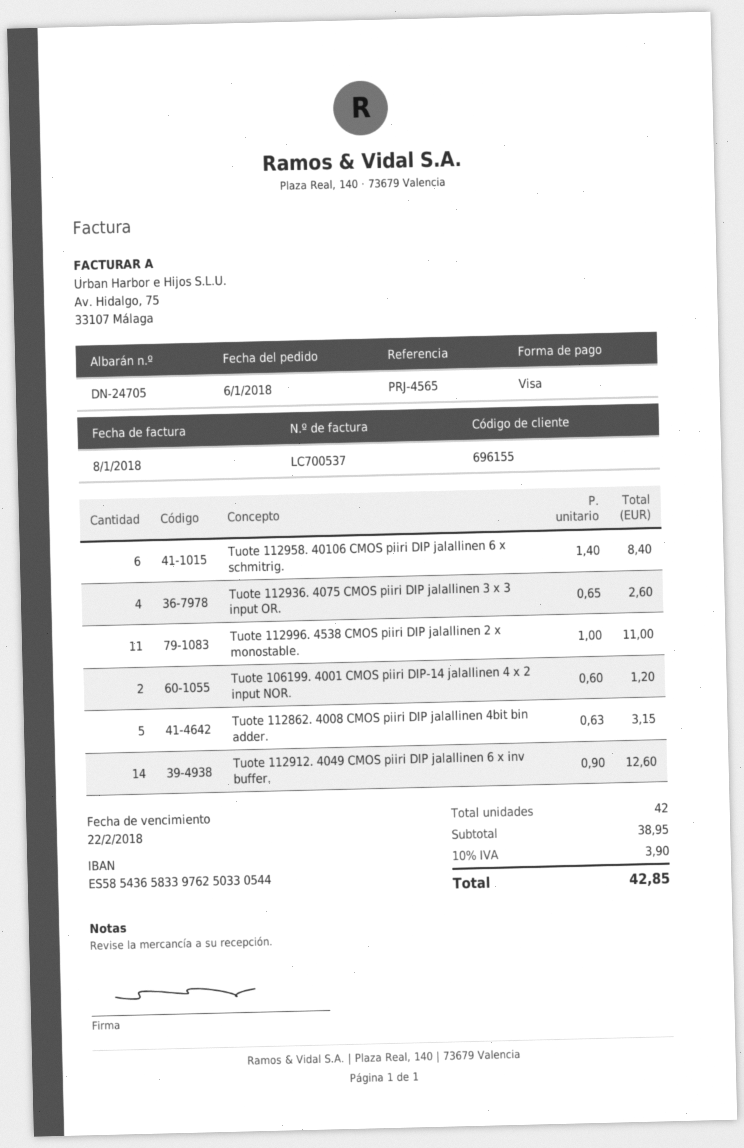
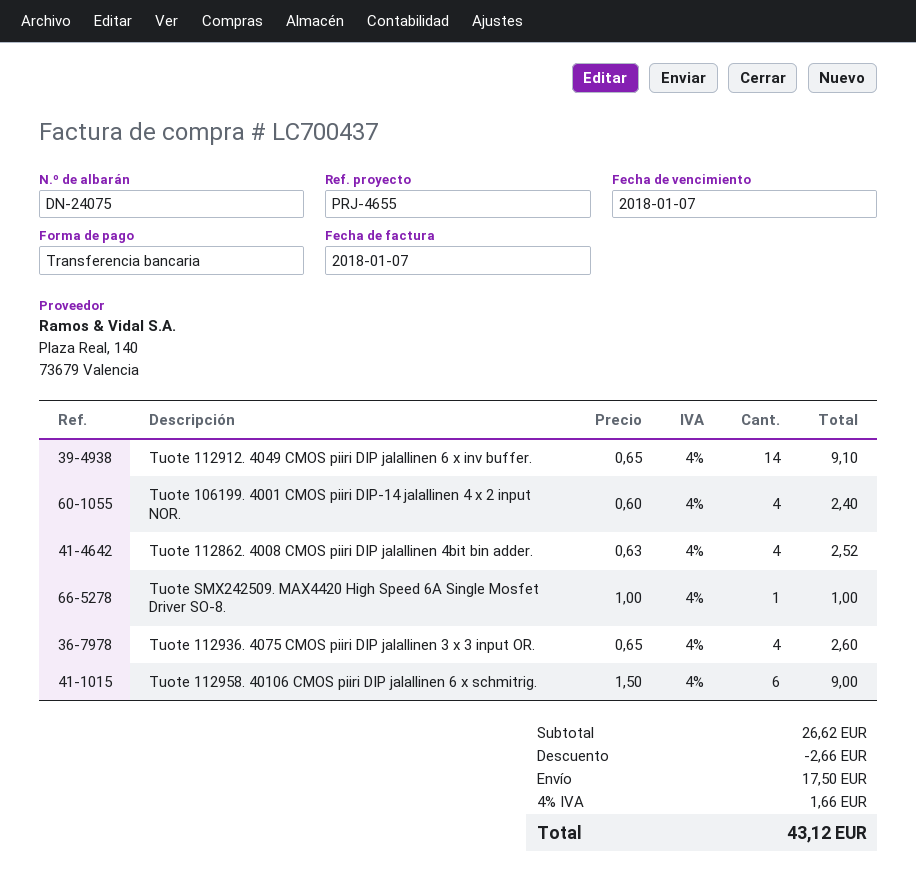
delivery note number: DN-24705 -> DN-24075
invoice number: LC700537 -> LC700437
invoice date: 2018-01-08 -> 2018-01-07
due date: 2018-02-22 -> 2018-01-07
reference: PRJ-4565 -> PRJ-4655
payment method: Visa -> bank transfer
Tuote 112958. 40106 CMOS piiri DIP jalallinen 6 x schmitrig.: 6 x 1.40 = 8.40 -> 6 x 1.50 = 9.00
Tuote 112996. 4538 CMOS piiri DIP jalallinen 2 x monostable.: 11 x 1.00 = 11.00 -> none
Tuote 106199. 4001 CMOS piiri DIP-14 jalallinen 4 x 2 input NOR.: 2 x 0.60 = 1.20 -> 4 x 0.60 = 2.40
Tuote 112862. 4008 CMOS piiri DIP jalallinen 4bit bin adder.: 5 x 0.63 = 3.15 -> 4 x 0.63 = 2.52
Tuote 112912. 4049 CMOS piiri DIP jalallinen 6 x inv buffer.: 14 x 0.90 = 12.60 -> 14 x 0.65 = 9.10
Tuote SMX242509. MAX4420 High Speed 6A Single Mosfet Driver SO-8.: none -> 1 x 1.00 = 1.00
subtotal: 38.95 -> 26.62
discount: none -> 2.66
shipping: none -> 17.50
tax: 10% = 3.90 -> 4% = 1.66
total: 42.85 -> 43.12

